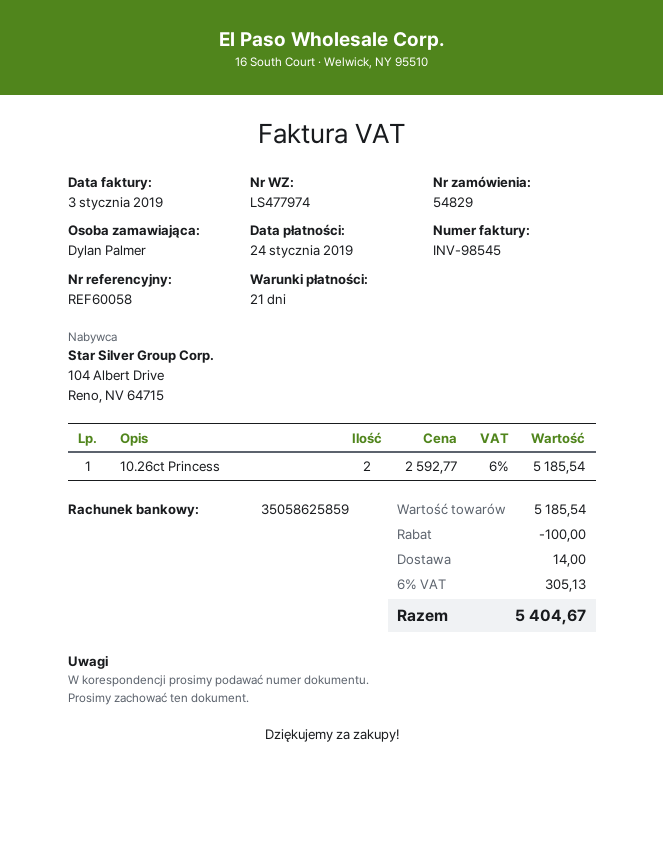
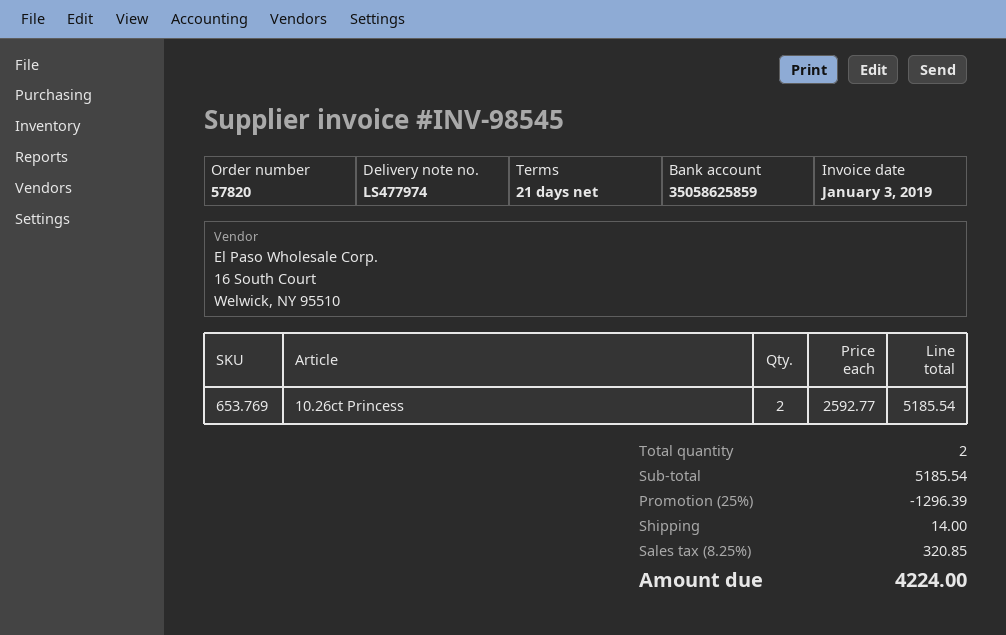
order number: 54829 -> 57820
discount: 100.00 -> 1296.39
tax: 6% = 305.13 -> 8.25% = 320.85
total: 5404.67 -> 4224.00

